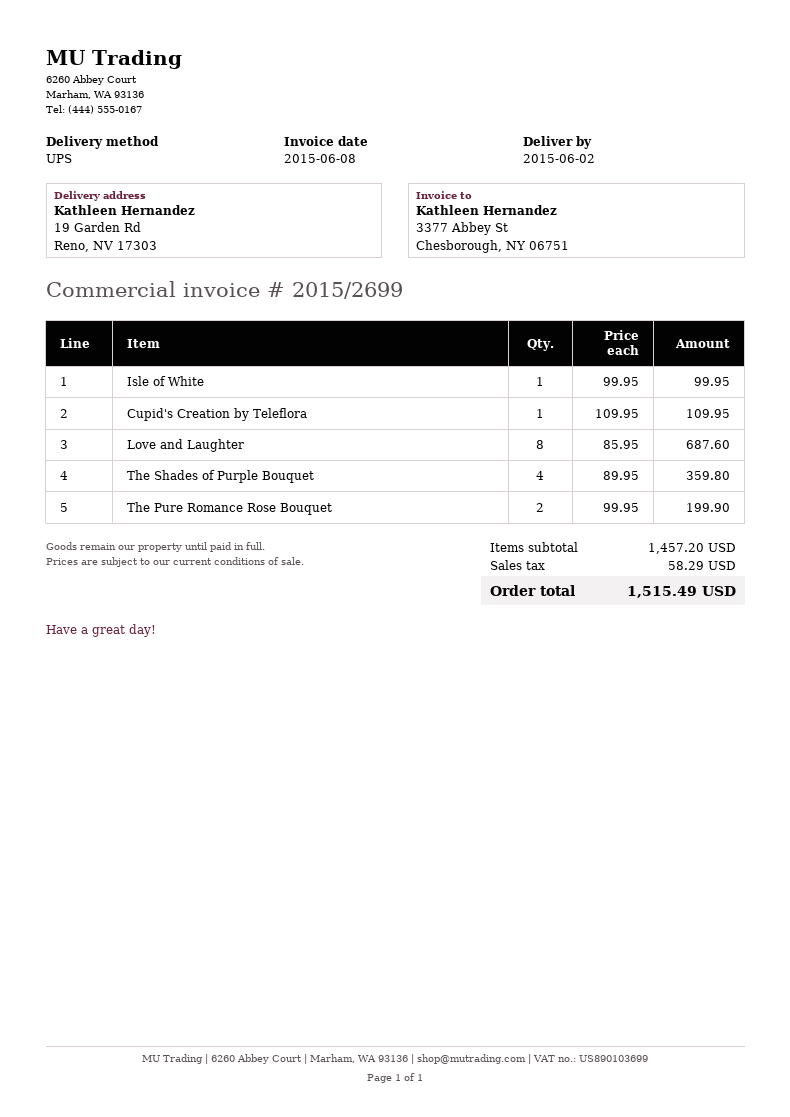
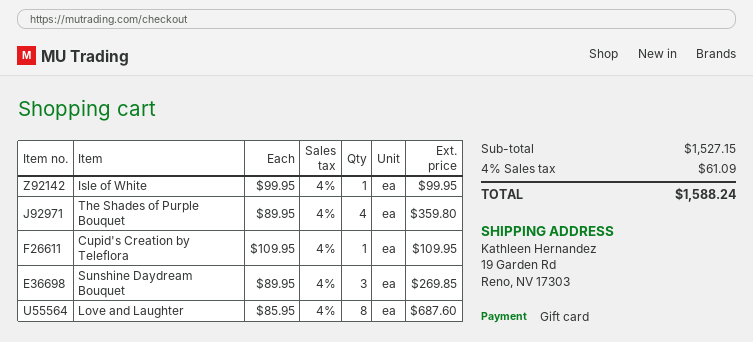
The Pure Romance Rose Bouquet: 2 x 99.95 = 199.90 -> none
Sunshine Daydream Bouquet: none -> 3 x 89.95 = 269.85
subtotal: 1457.20 -> 1527.15
tax: 58.29 -> 61.09
total: 1515.49 -> 1588.24

